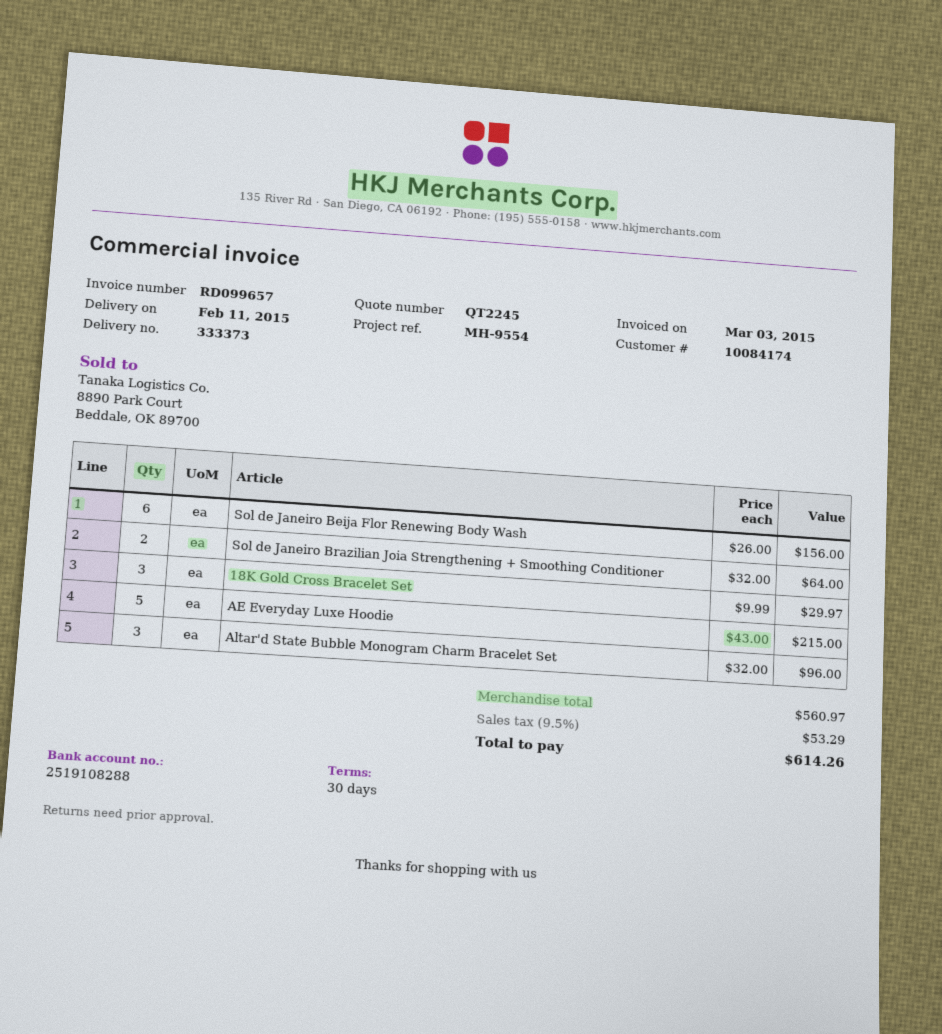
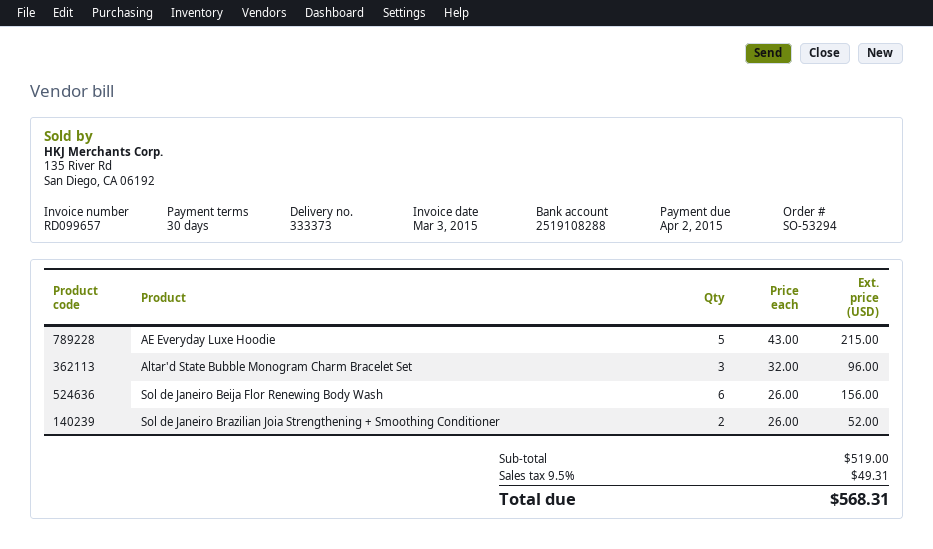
Sol de Janeiro Brazilian Joia Strengthening + Smoothing Conditioner: 2 x 32.00 = 64.00 -> 2 x 26.00 = 52.00
18K Gold Cross Bracelet Set: 3 x 9.99 = 29.97 -> none
subtotal: 560.97 -> 519.00
tax: 9.5% = 53.29 -> 9.5% = 49.31
total: 614.26 -> 568.31

